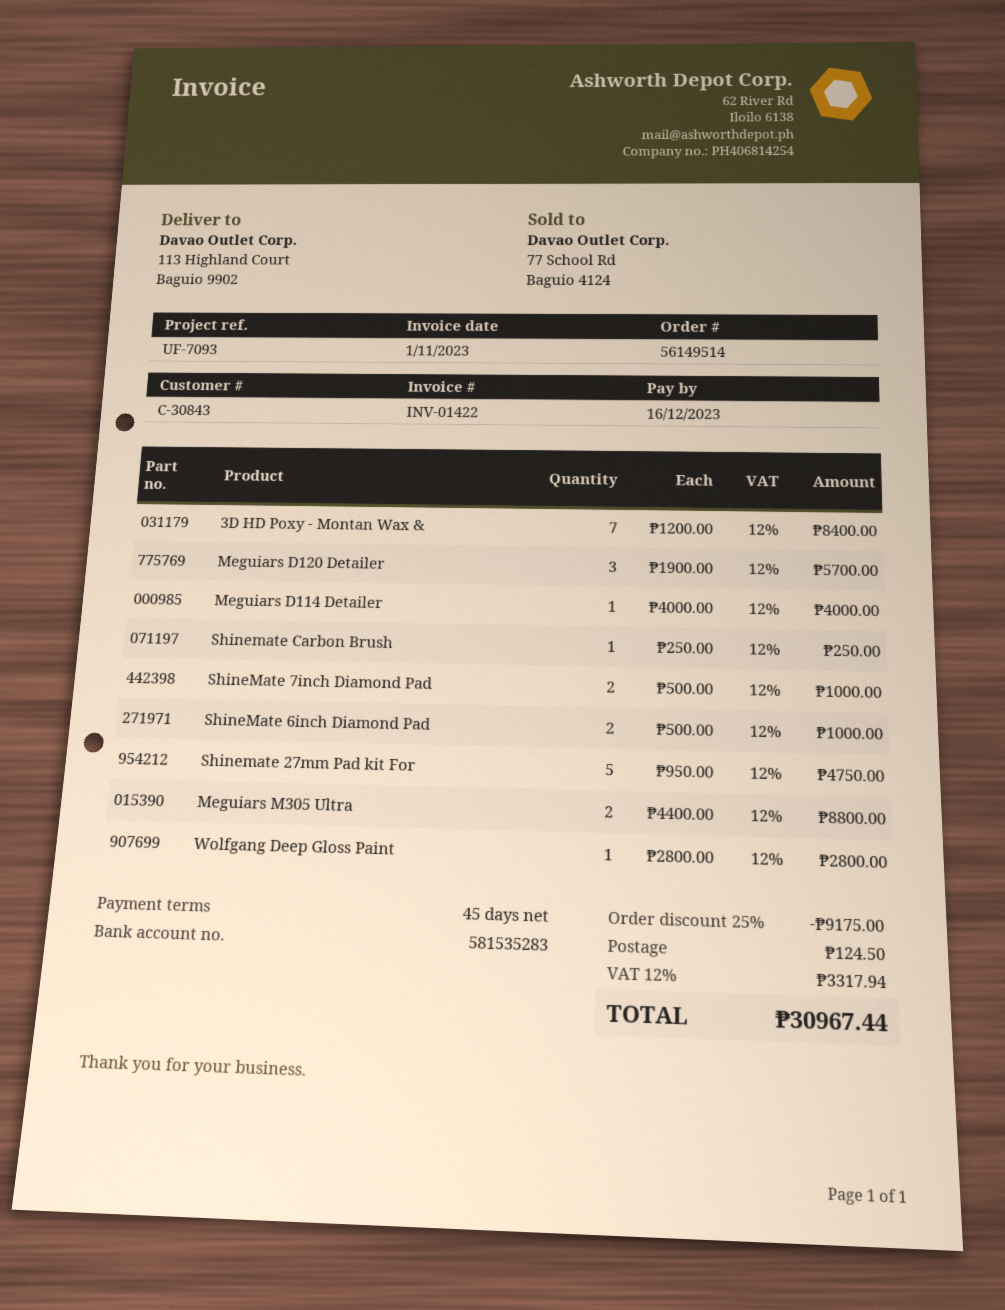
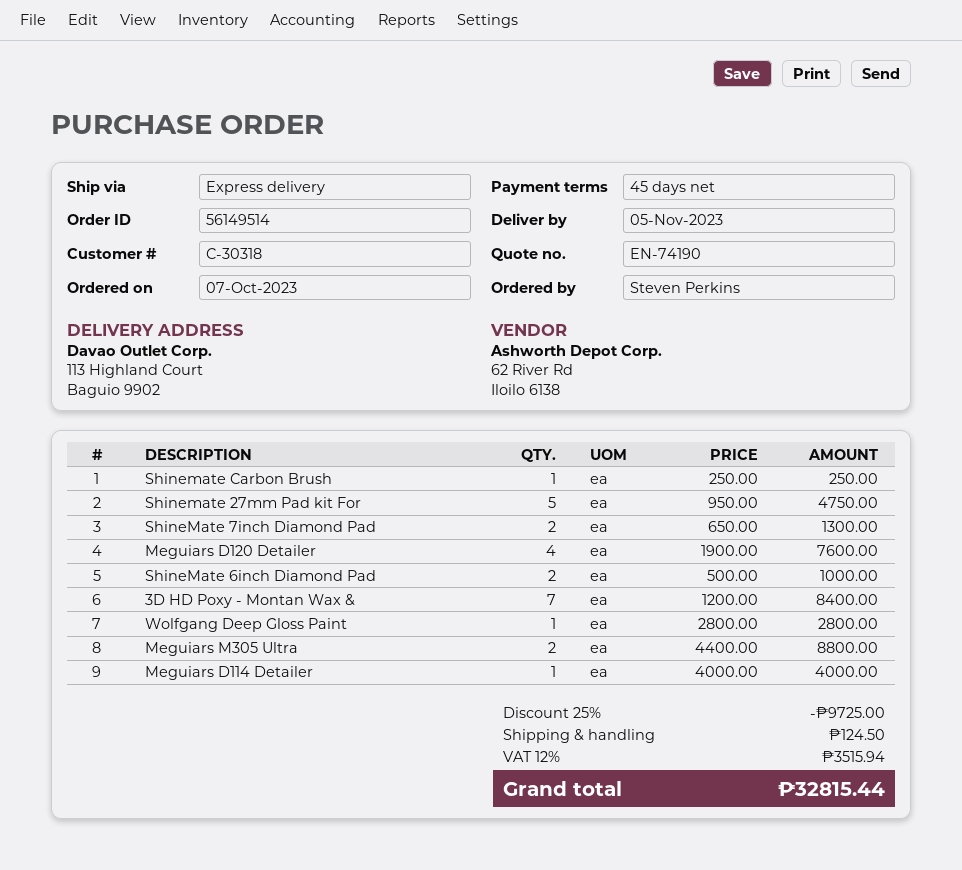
customer number: C-30843 -> C-30318
Meguiars D120 Detailer: 3 x 1900.00 = 5700.00 -> 4 x 1900.00 = 7600.00
ShineMate 7inch Diamond Pad: 2 x 500.00 = 1000.00 -> 2 x 650.00 = 1300.00
discount: 25% = 9175.00 -> 25% = 9725.00
tax: 12% = 3317.94 -> 12% = 3515.94
total: 30967.44 -> 32815.44

